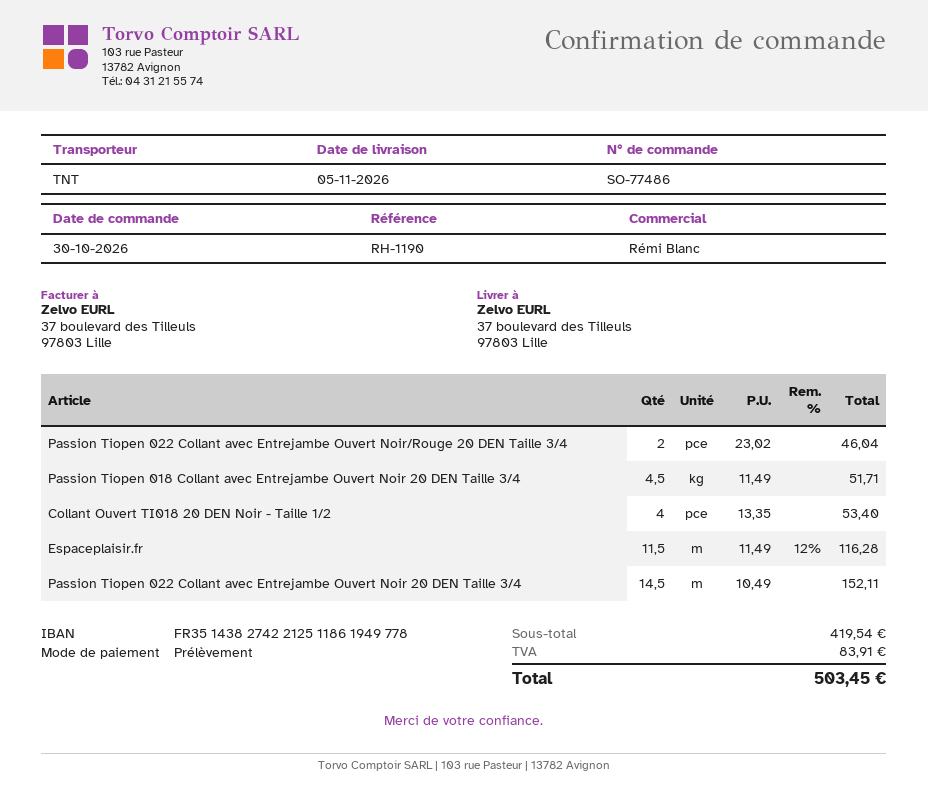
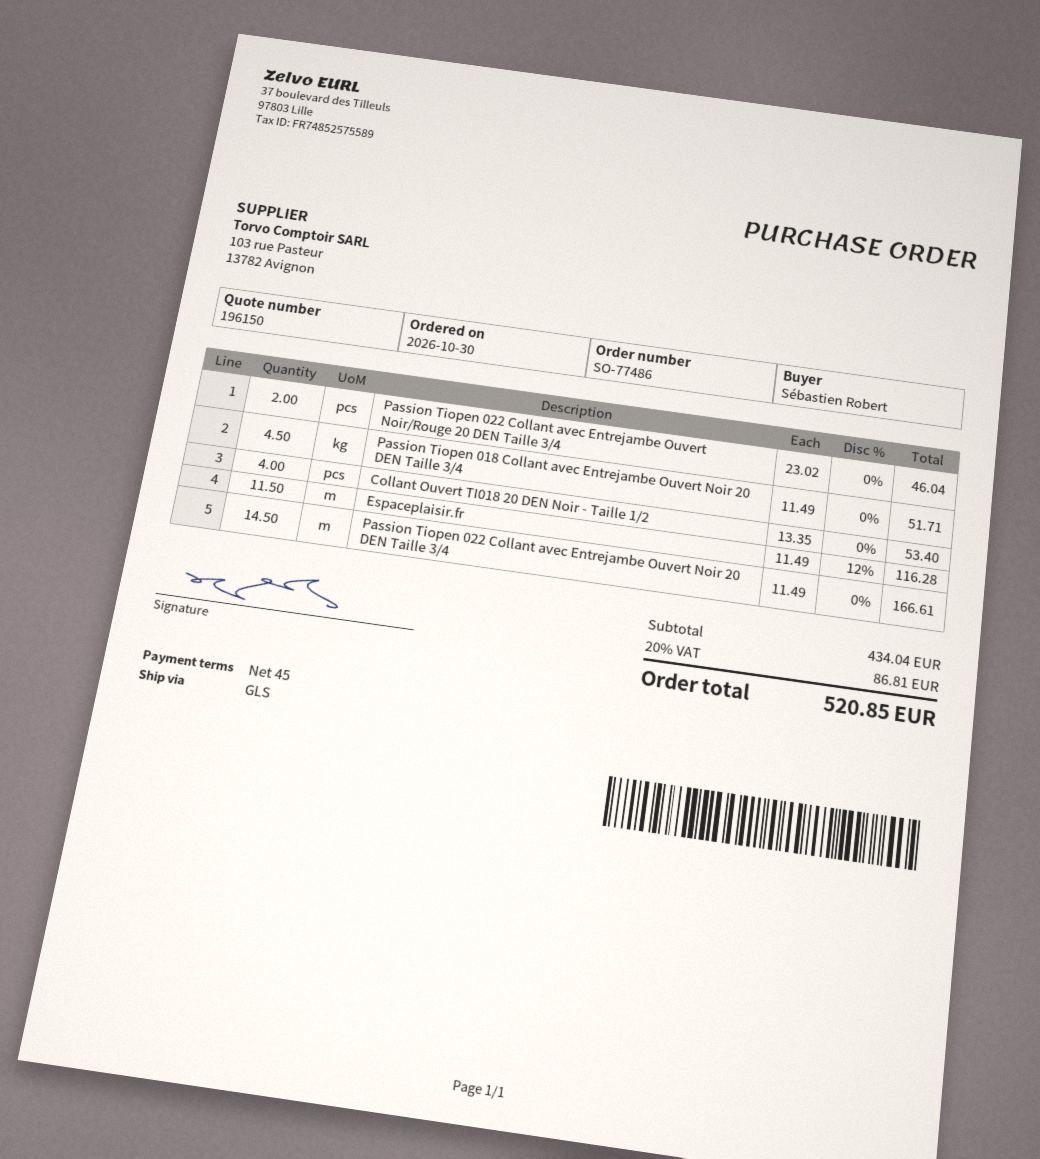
shipping method: TNT -> GLS
Passion Tiopen 022 Collant avec Entrejambe Ouvert Noir 20 DEN Taille 3/4: 14.5 x 10.49 = 152.11 -> 14.5 x 11.49 = 166.61
subtotal: 419.54 -> 434.04
tax: 83.91 -> 86.81
total: 503.45 -> 520.85

